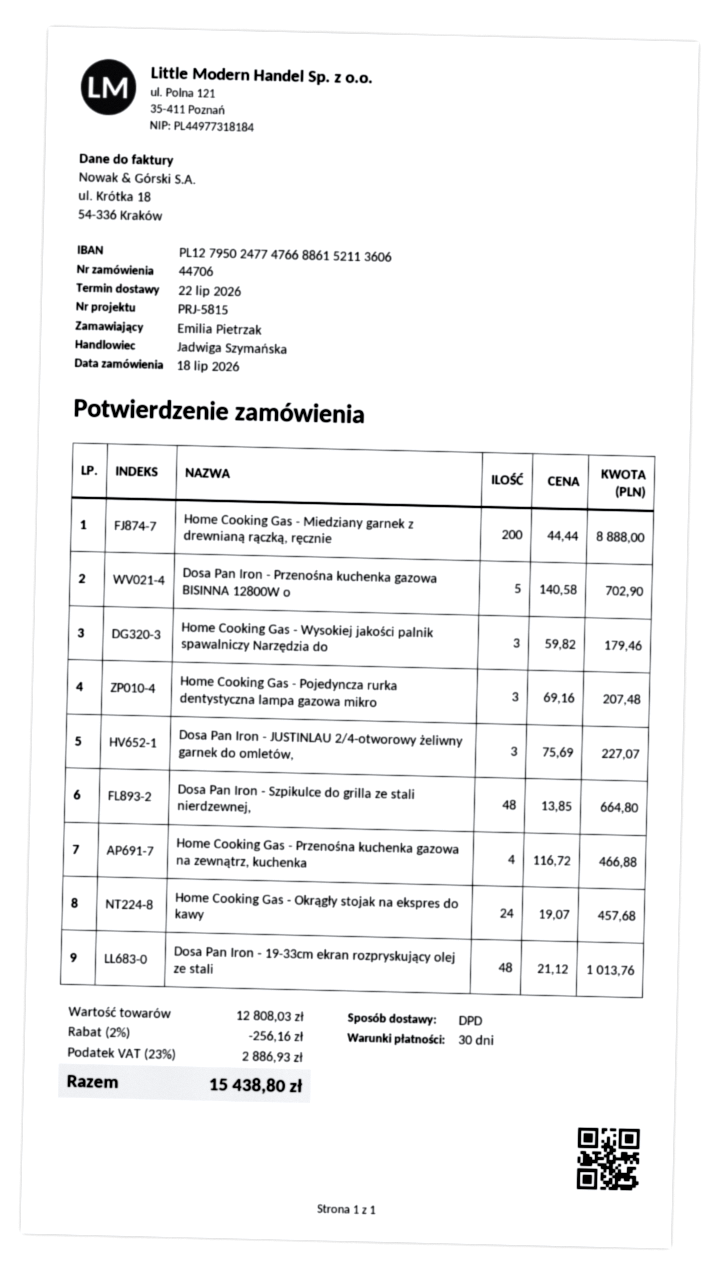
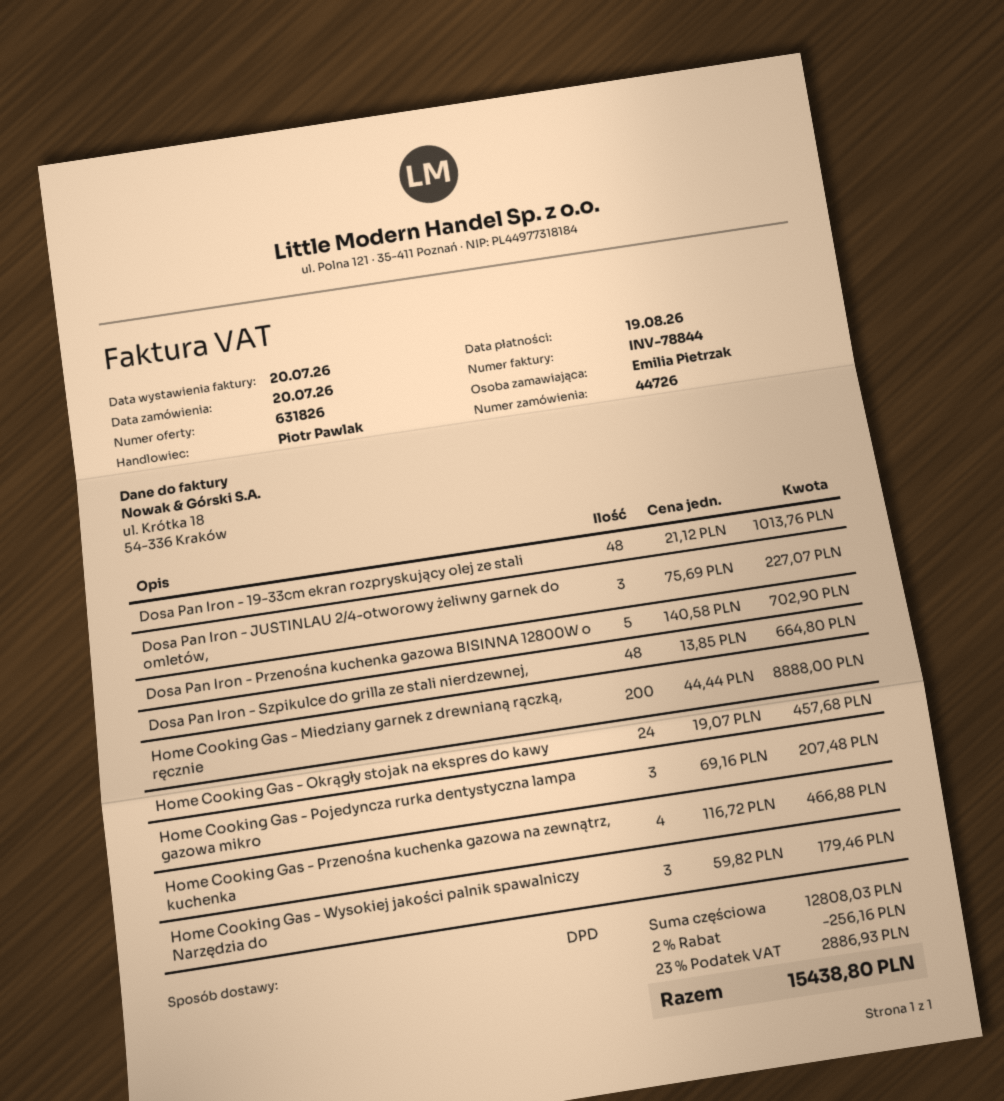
order number: 44706 -> 44726
order date: 2026-07-18 -> 2026-07-20
sales rep: Jadwiga Szymańska -> Piotr Pawlak

